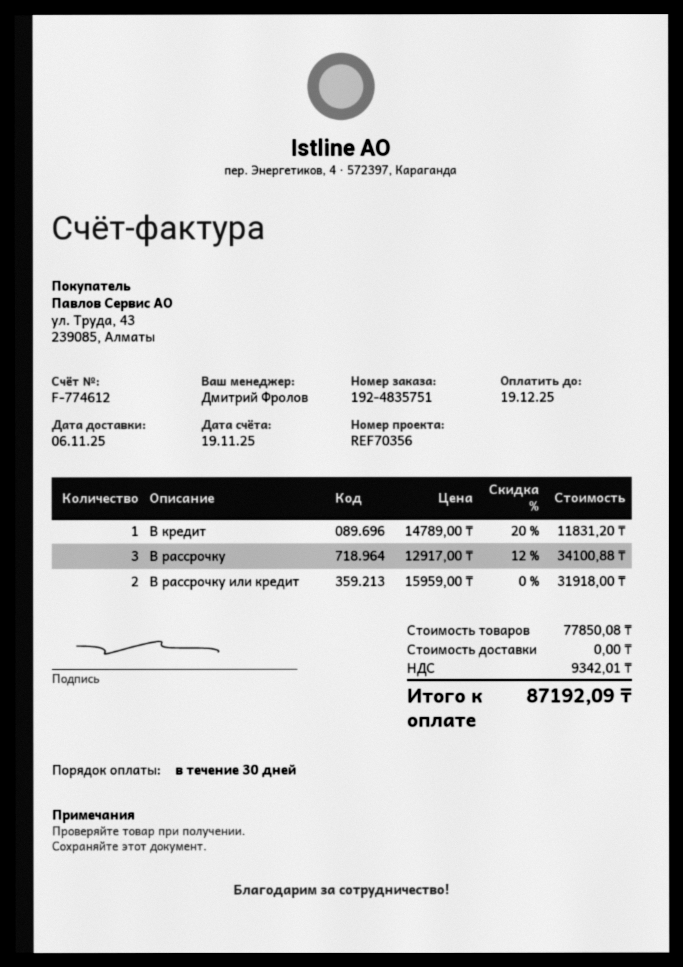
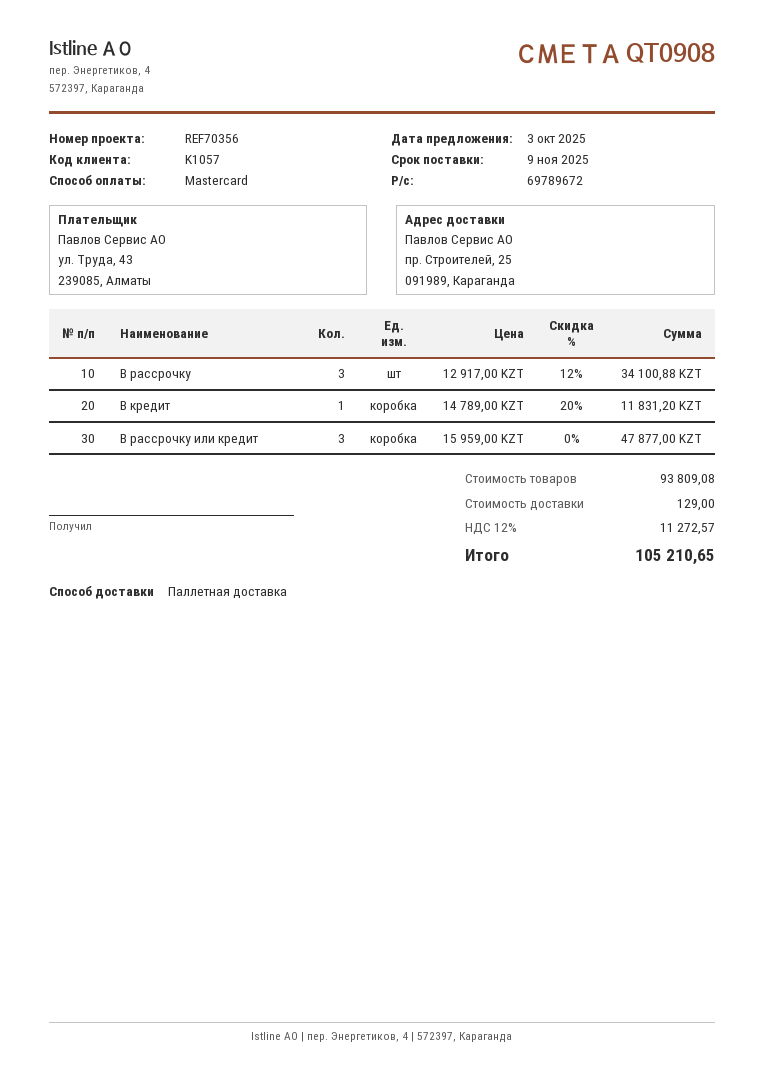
delivery date: 2025-11-06 -> 2025-11-09
В рассрочку или кредит: 2 x 15959.00 = 31918.00 -> 3 x 15959.00 = 47877.00
subtotal: 77850.08 -> 93809.08
shipping: 0.00 -> 129.00
tax: 9342.01 -> 11272.57
total: 87192.09 -> 105210.65

